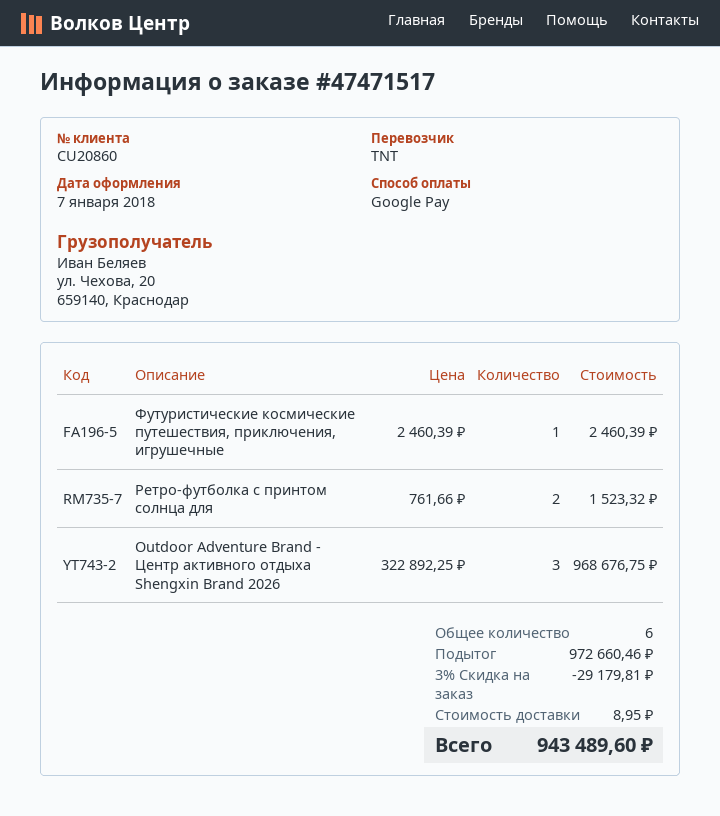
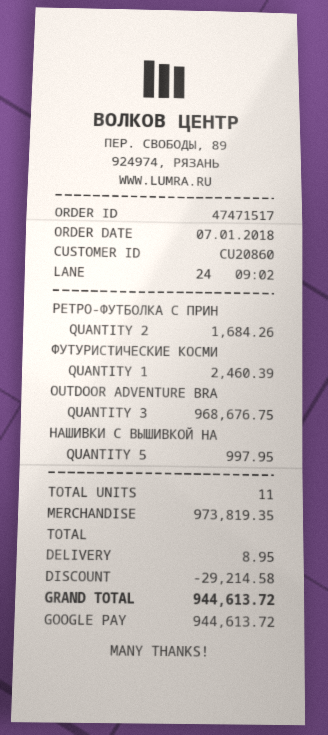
Ретро-футболка с принтом солнца для: 2 for 1523.32 -> 2 for 1684.26
НАШИВКИ С ВЫШИВКОЙ НА: none -> 5 for 997.95
total quantity: 6 -> 11
subtotal: 972660.46 -> 973819.35
discount: 29179.81 -> 29214.58
total: 943489.60 -> 944613.72

